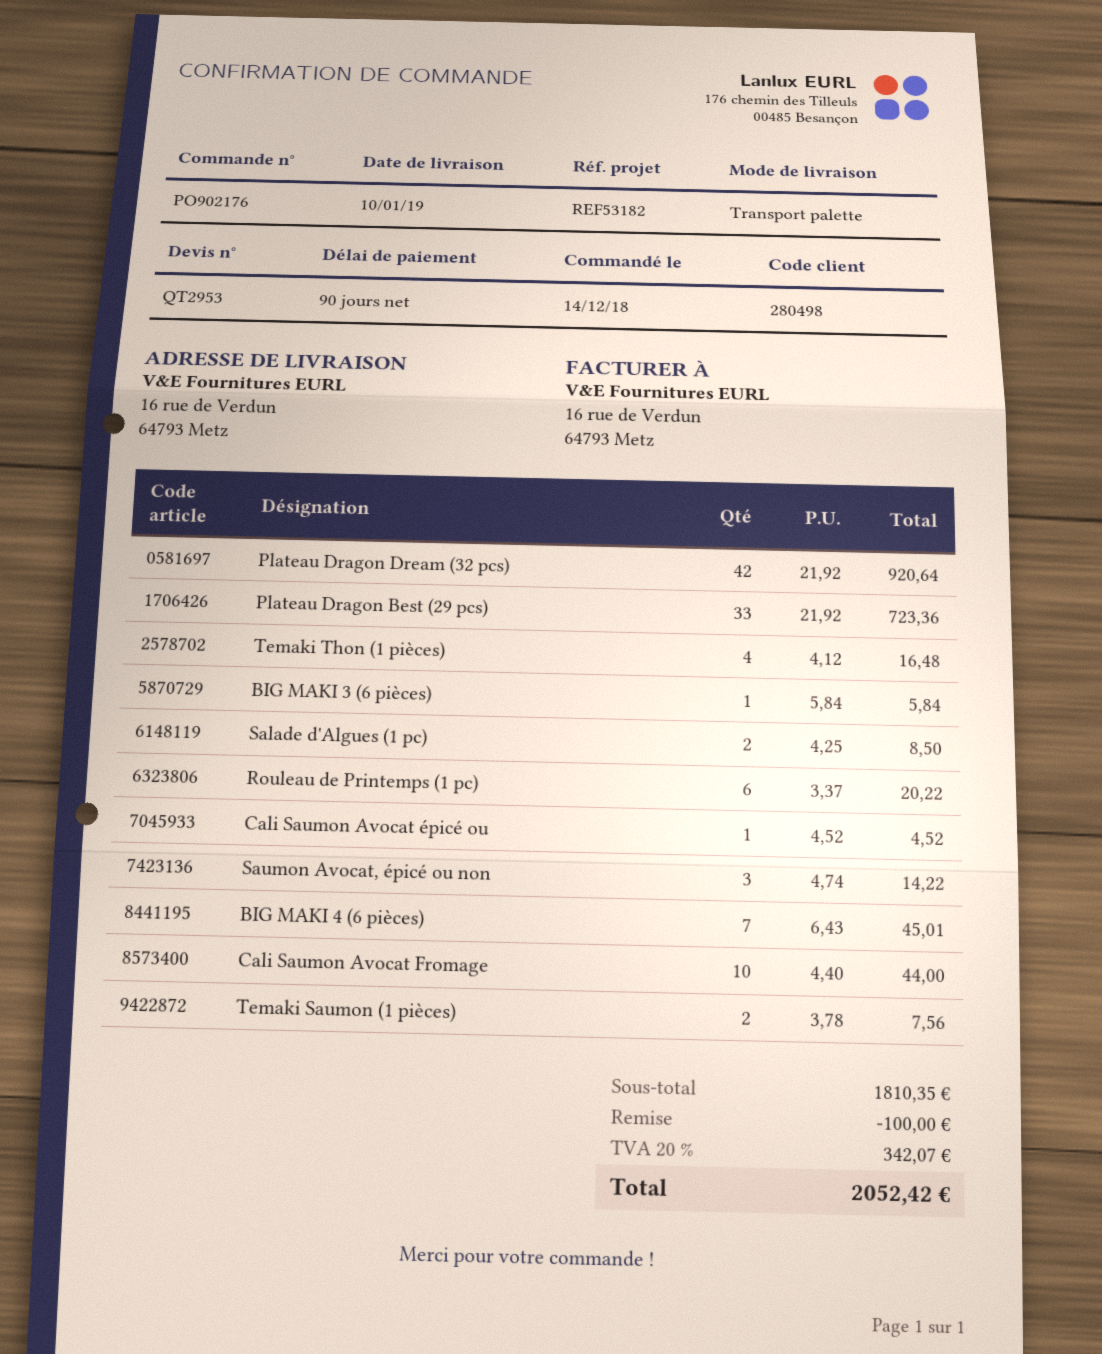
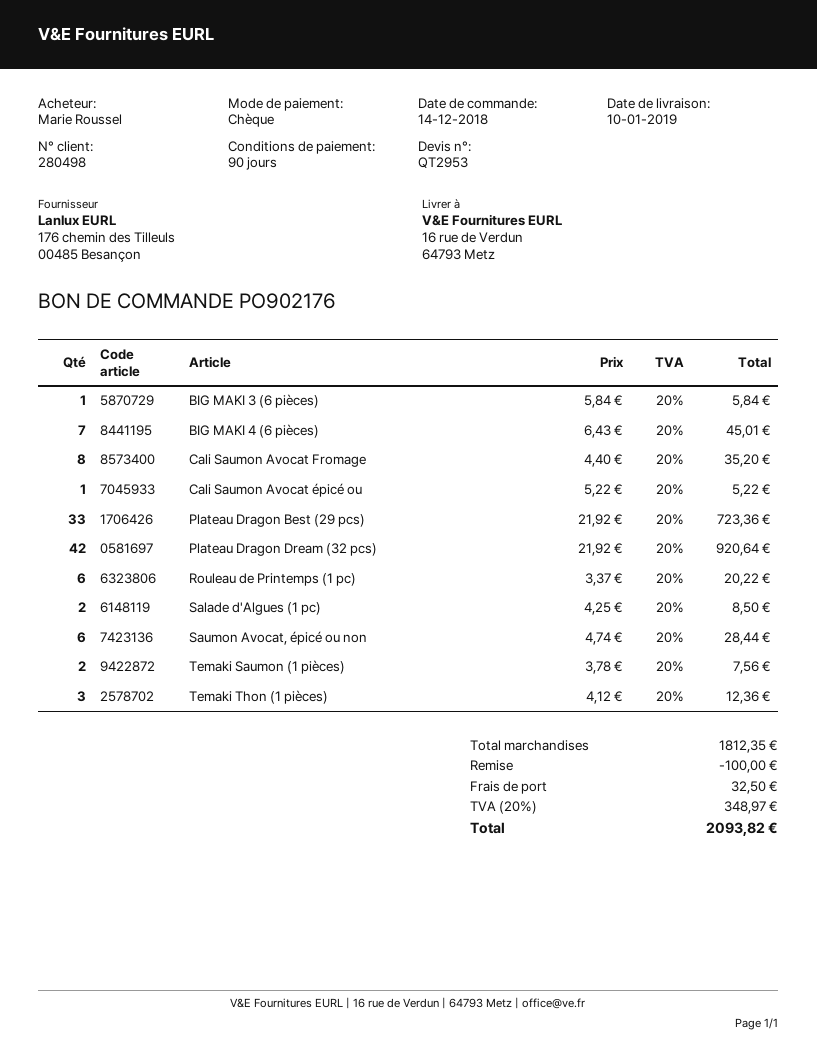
Temaki Thon (1 pièces): 4 x 4.12 = 16.48 -> 3 x 4.12 = 12.36
Cali Saumon Avocat épicé ou: 1 x 4.52 = 4.52 -> 1 x 5.22 = 5.22
Saumon Avocat, épicé ou non: 3 x 4.74 = 14.22 -> 6 x 4.74 = 28.44
Cali Saumon Avocat Fromage: 10 x 4.40 = 44.00 -> 8 x 4.40 = 35.20
subtotal: 1810.35 -> 1812.35
shipping: none -> 32.50
tax: 20% = 342.07 -> 20% = 348.97
total: 2052.42 -> 2093.82

